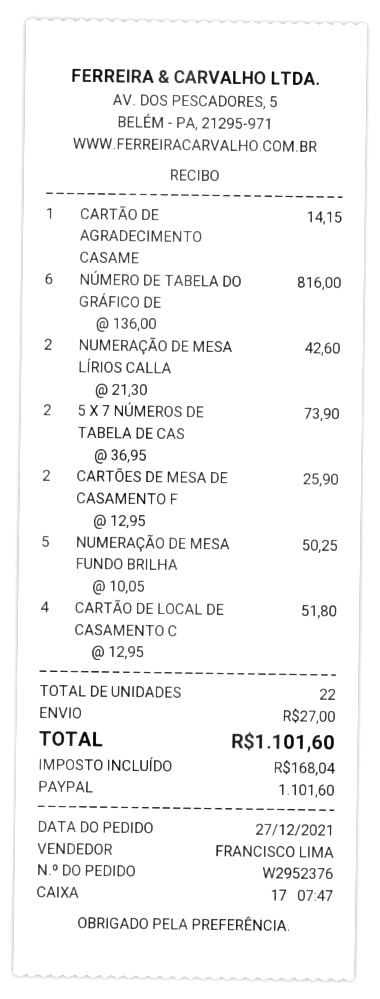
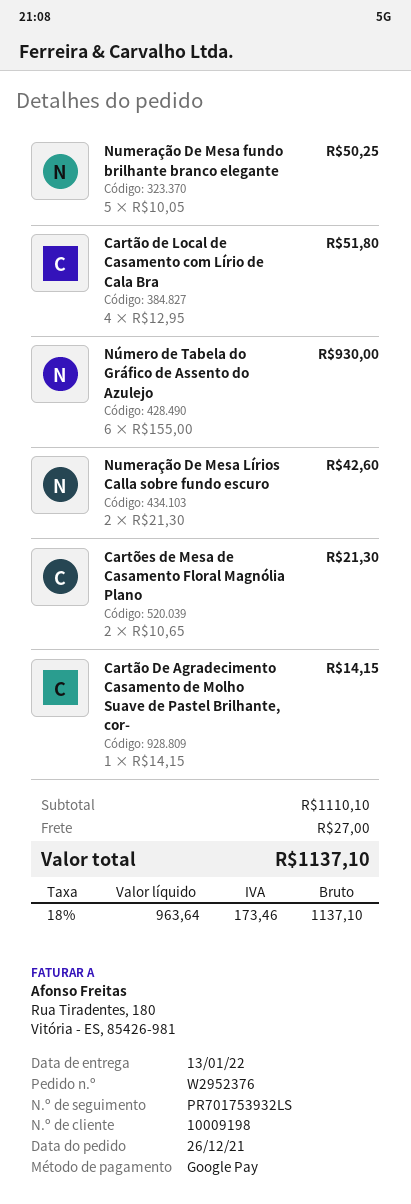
order date: 2021-12-27 -> 2021-12-26
payment method: PayPal -> Google Pay
NÚMERO DE TABELA DO GRÁFICO DE: 6 x 136.00 = 816.00 -> 6 x 155.00 = 930.00
5 X 7 NÚMEROS DE TABELA DE CAS: 2 x 36.95 = 73.90 -> none
CARTÕES DE MESA DE CASAMENTO F: 2 x 12.95 = 25.90 -> 2 x 10.65 = 21.30
tax: 168.04 -> 173.46
total: 1101.60 -> 1137.10

